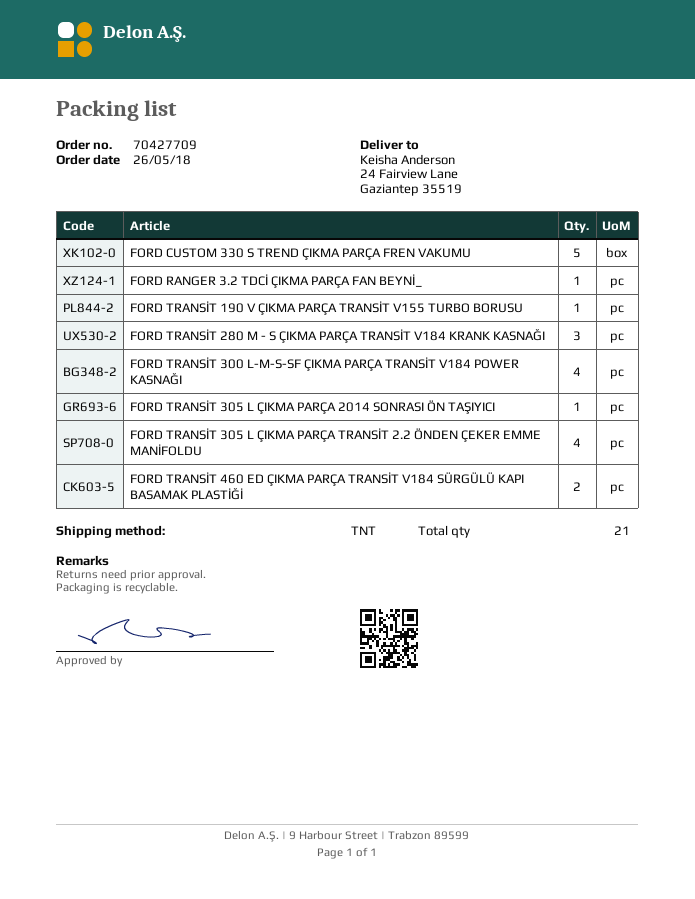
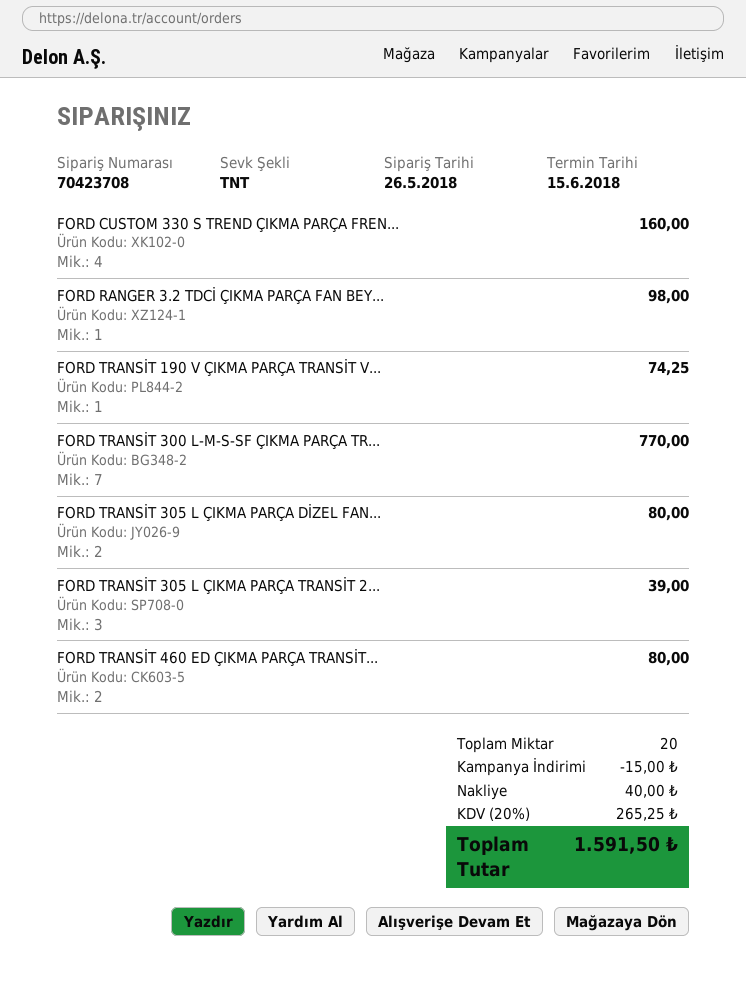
order number: 70427709 -> 70423708
FORD CUSTOM 330 S TREND ÇIKMA PARÇA FREN VAKUMU: 5 -> 4
FORD TRANSİT 280 M - S ÇIKMA PARÇA TRANSİT V184 KRANK KASNAĞI: 3 -> none
FORD TRANSİT 300 L-M-S-SF ÇIKMA PARÇA TRANSİT V184 POWER KASNAĞI: 4 -> 7
FORD TRANSİT 305 L ÇIKMA PARÇA 2014 SONRASI ÖN TAŞIYICI: 1 -> none
FORD TRANSİT 305 L ÇIKMA PARÇA TRANSİT 2.2 ÖNDEN ÇEKER EMME MANİFOLDU: 4 -> 3
FORD TRANSİT 305 L ÇIKMA PARÇA DİZEL FAN...: none -> 2
total quantity: 21 -> 20

